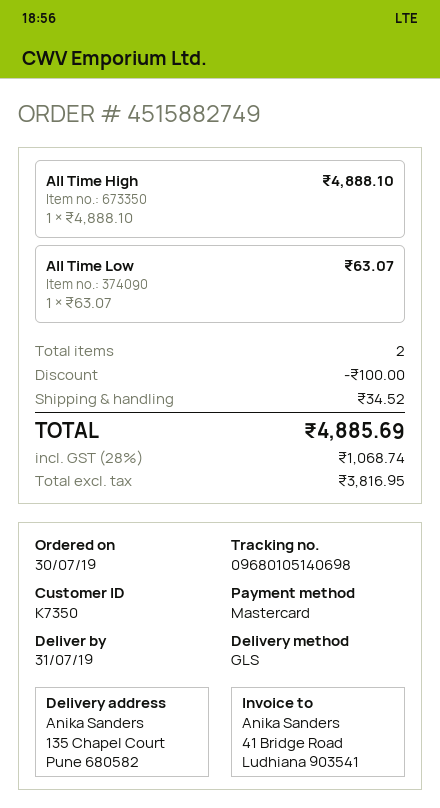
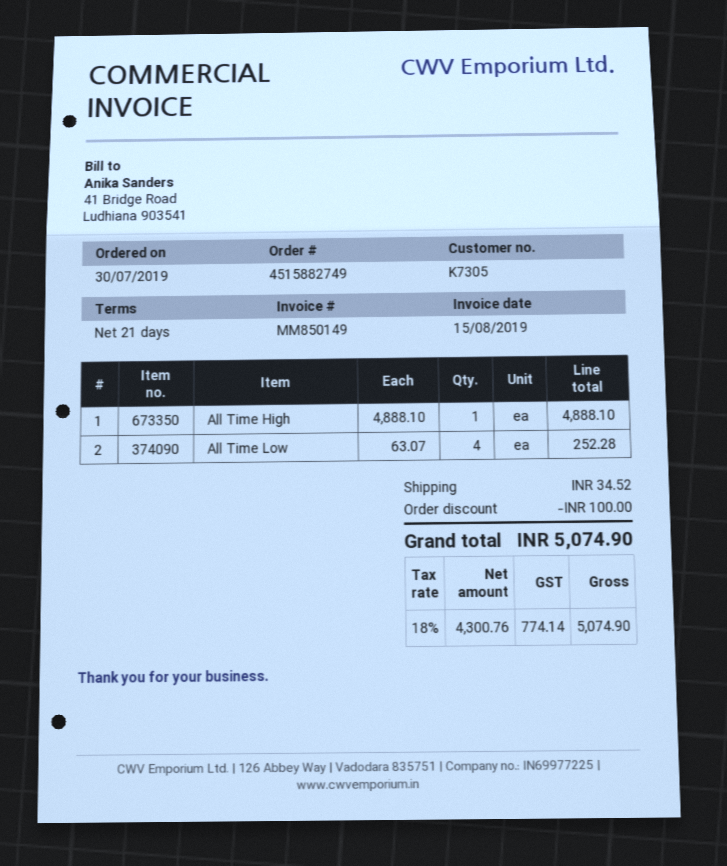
customer number: K7350 -> K7305
All Time Low: 1 x 63.07 = 63.07 -> 4 x 63.07 = 252.28
net: 3816.95 -> 4300.76
tax: 28% = 1068.74 -> 18% = 774.14
total: 4885.69 -> 5074.90

